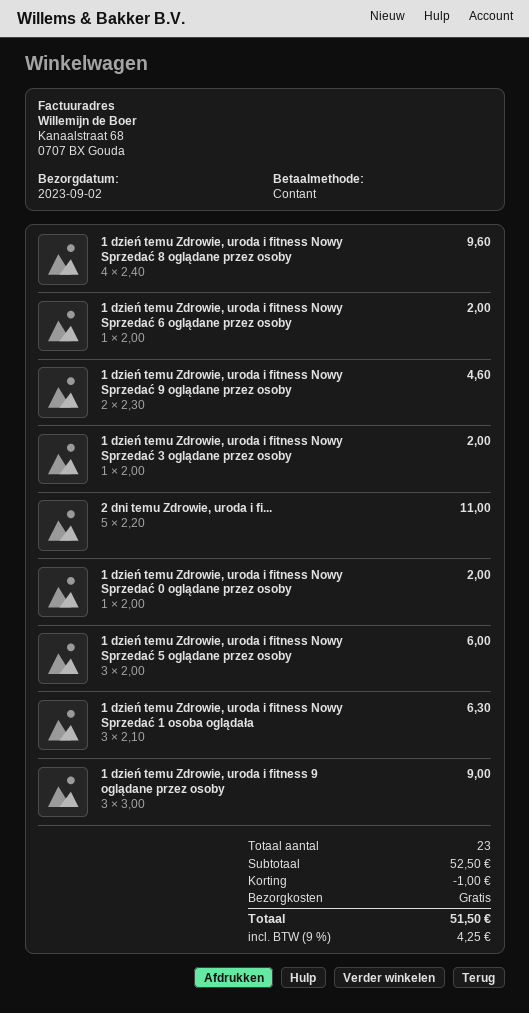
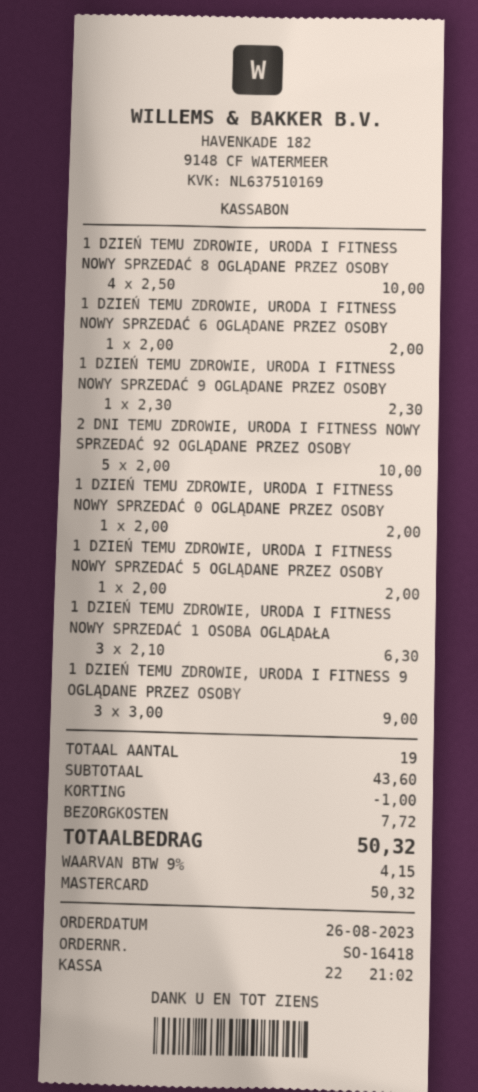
payment method: cash -> Mastercard
1 dzień temu Zdrowie, uroda i fitness Nowy Sprzedać 8 oglądane przez osoby: 4 x 2.40 = 9.60 -> 4 x 2.50 = 10.00
1 dzień temu Zdrowie, uroda i fitness Nowy Sprzedać 9 oglądane przez osoby: 2 x 2.30 = 4.60 -> 1 x 2.30 = 2.30
1 dzień temu Zdrowie, uroda i fitness Nowy Sprzedać 3 oglądane przez osoby: 1 x 2.00 = 2.00 -> none
2 dni temu Zdrowie, uroda i fi...: 5 x 2.20 = 11.00 -> 5 x 2.00 = 10.00
1 dzień temu Zdrowie, uroda i fitness Nowy Sprzedać 5 oglądane przez osoby: 3 x 2.00 = 6.00 -> 1 x 2.00 = 2.00
total quantity: 23 -> 19
subtotal: 52.50 -> 43.60
shipping: 0.00 -> 7.72
tax: 9% = 4.25 -> 9% = 4.15
total: 51.50 -> 50.32

